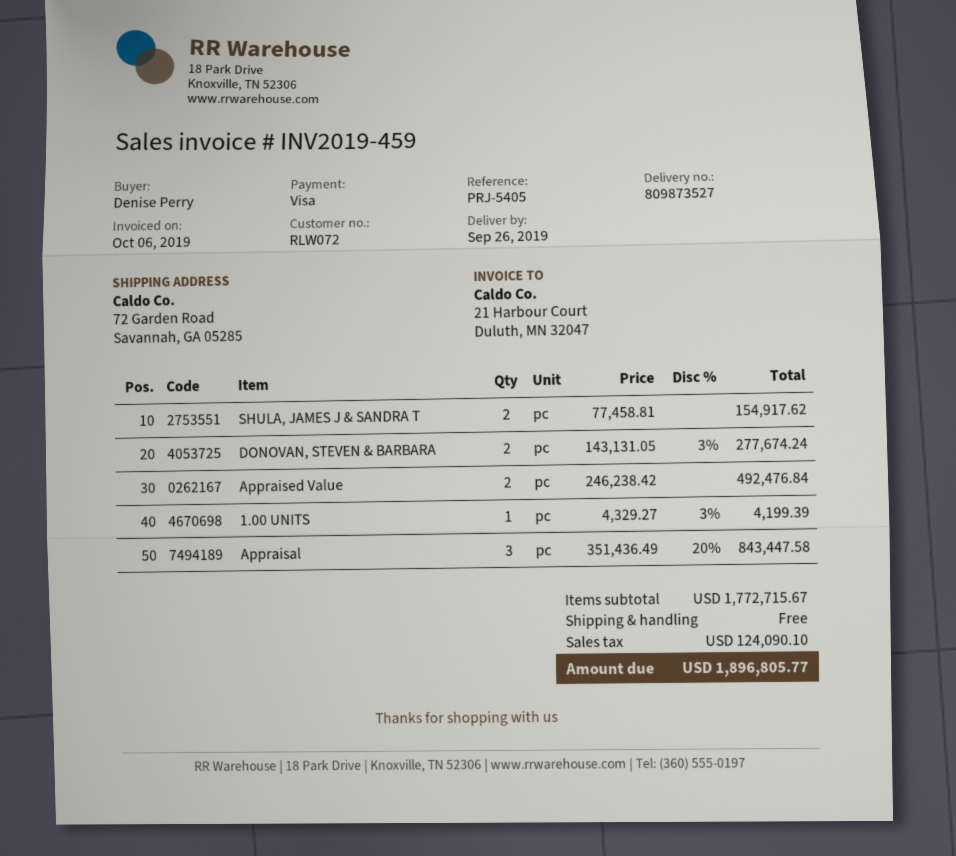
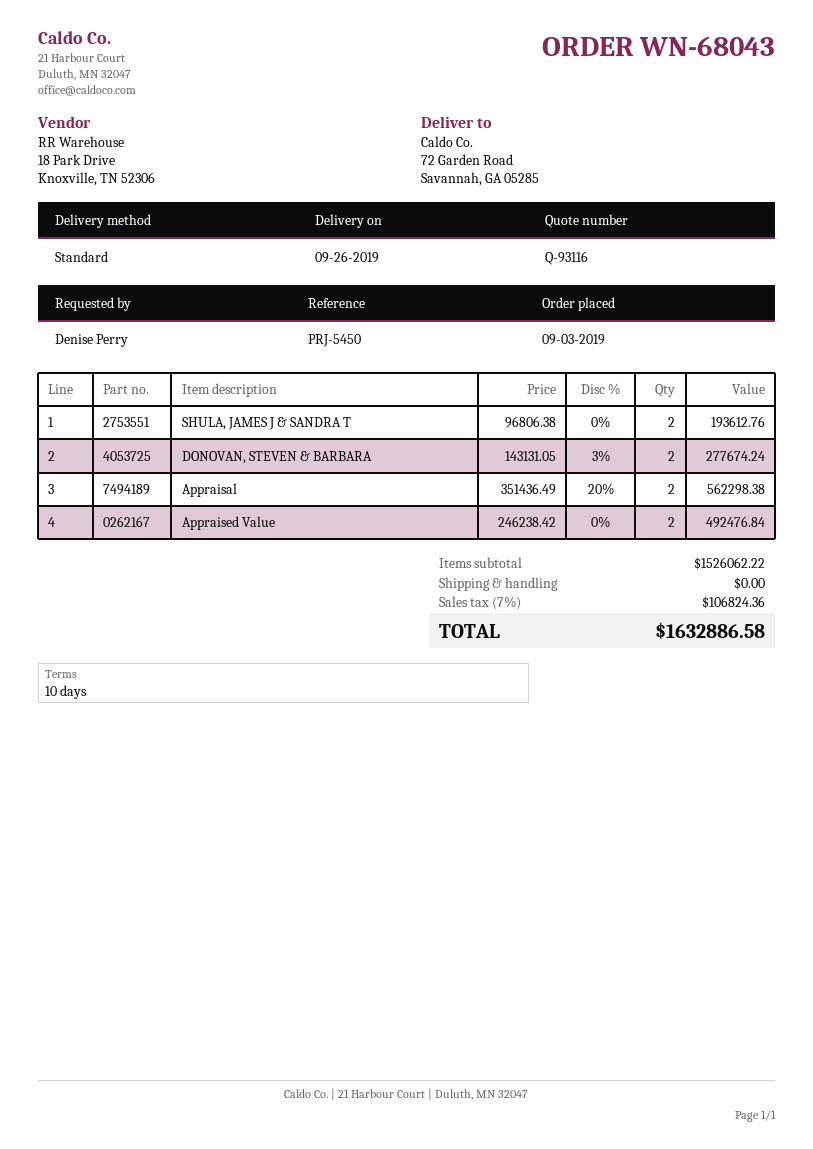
reference: PRJ-5405 -> PRJ-5450
SHULA, JAMES J & SANDRA T: 2 x 77458.81 = 154917.62 -> 2 x 96806.38 = 193612.76
1.00 UNITS: 1 x 4329.27 - 3% = 4199.39 -> none
Appraisal: 3 x 351436.49 - 20% = 843447.58 -> 2 x 351436.49 - 20% = 562298.38
subtotal: 1772715.67 -> 1526062.22
tax: 124090.10 -> 106824.36
total: 1896805.77 -> 1632886.58

